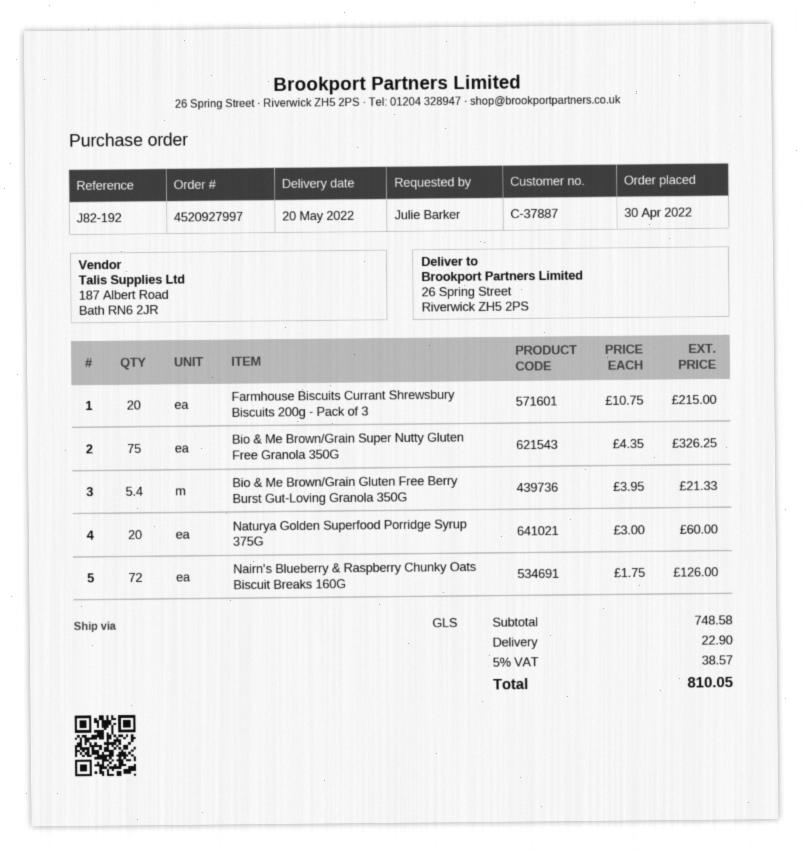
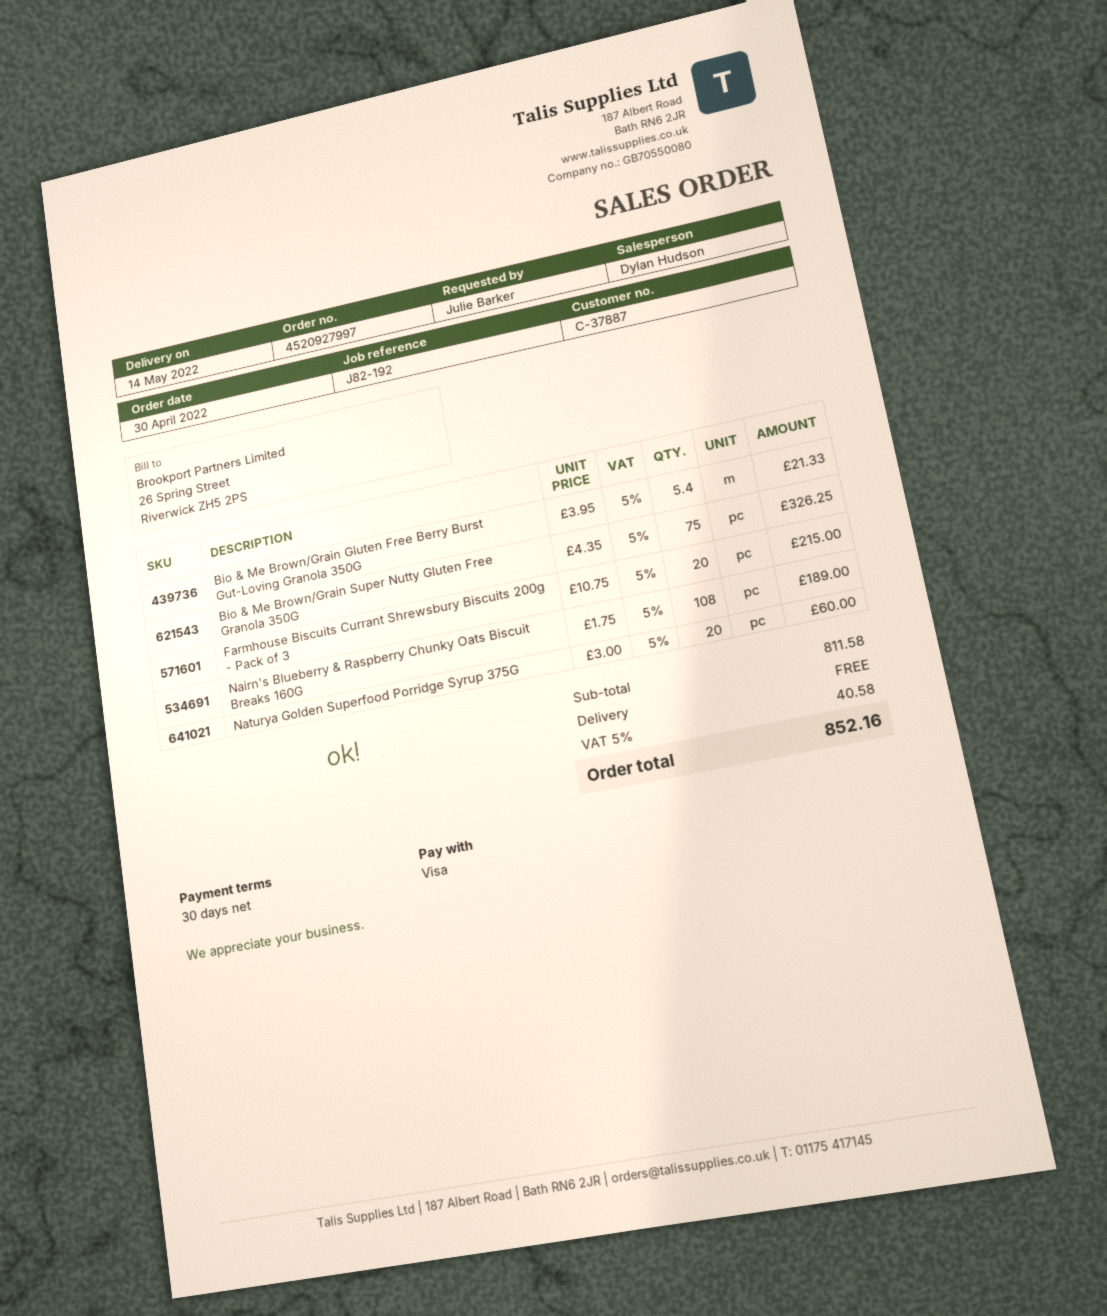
delivery date: 2022-05-20 -> 2022-05-14
Nairn's Blueberry & Raspberry Chunky Oats Biscuit Breaks 160G: 72 x 1.75 = 126.00 -> 108 x 1.75 = 189.00
subtotal: 748.58 -> 811.58
shipping: 22.90 -> 0.00
tax: 5% = 38.57 -> 5% = 40.58
total: 810.05 -> 852.16

